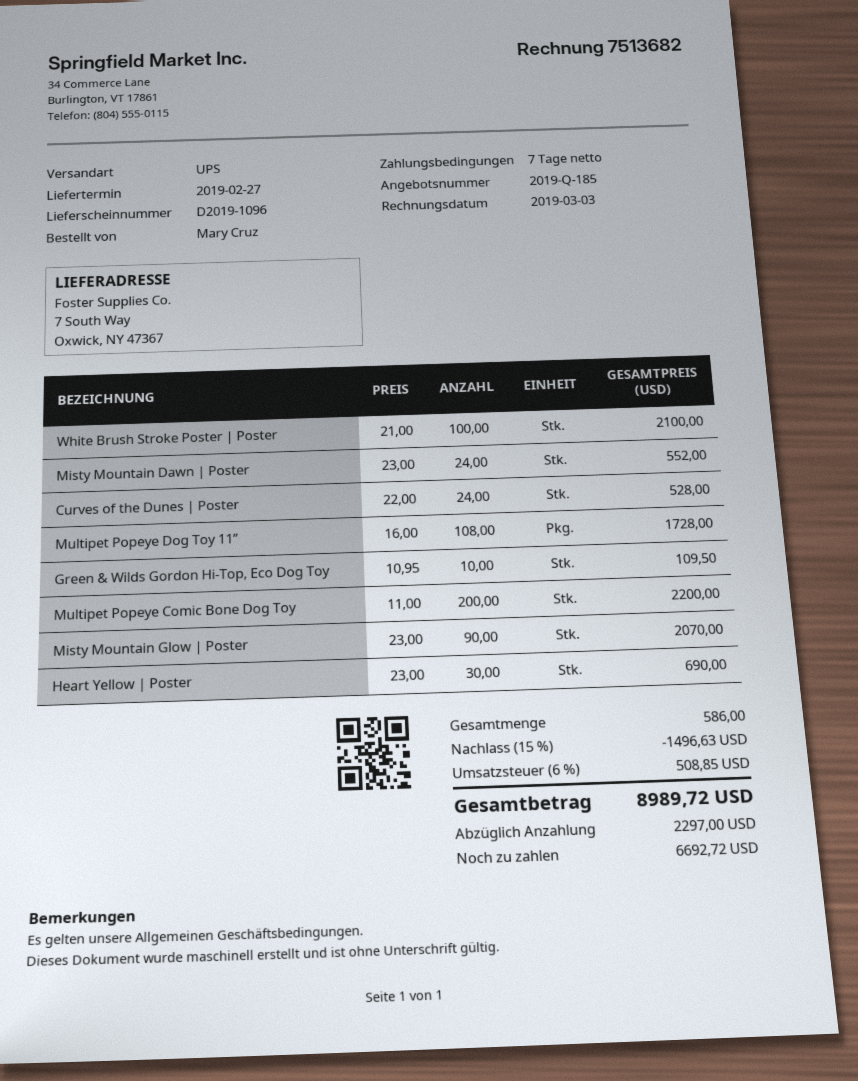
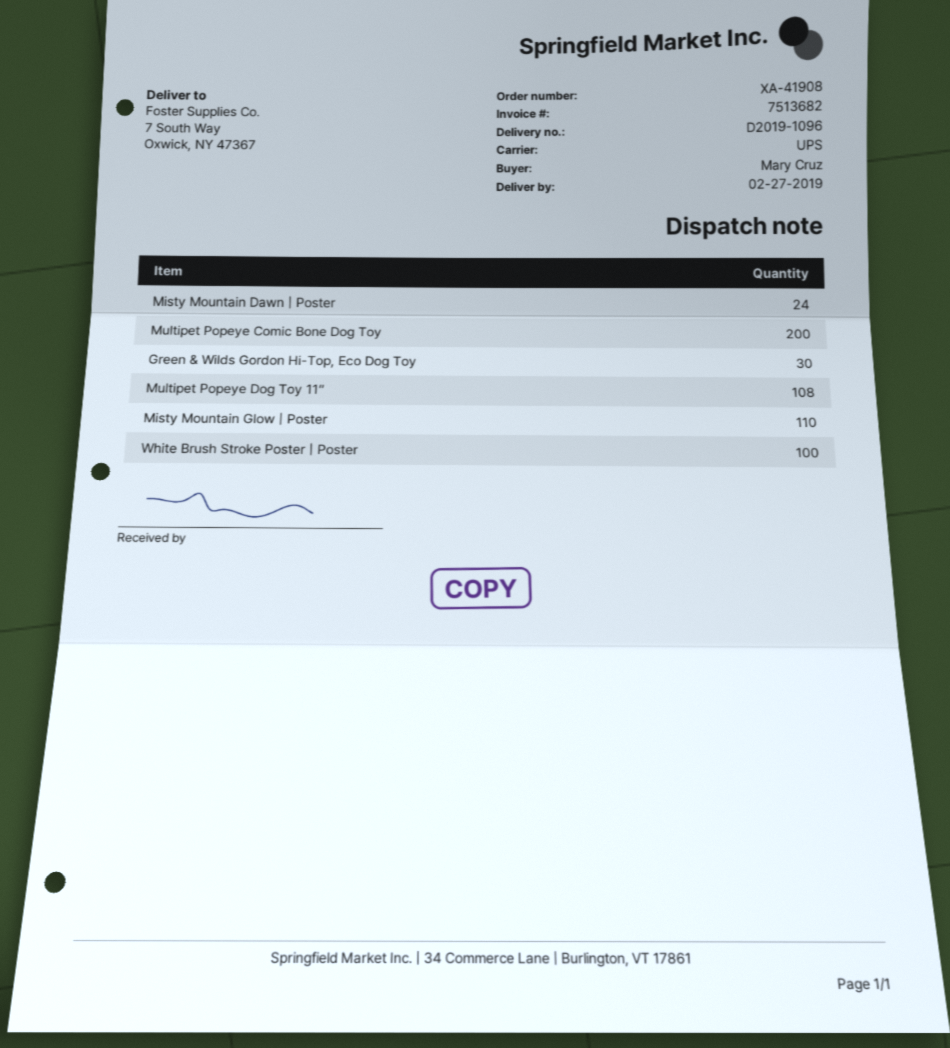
Curves of the Dunes | Poster: 24 -> none
Green & Wilds Gordon Hi-Top, Eco Dog Toy: 10 -> 30
Misty Mountain Glow | Poster: 90 -> 110
Heart Yellow | Poster: 30 -> none

